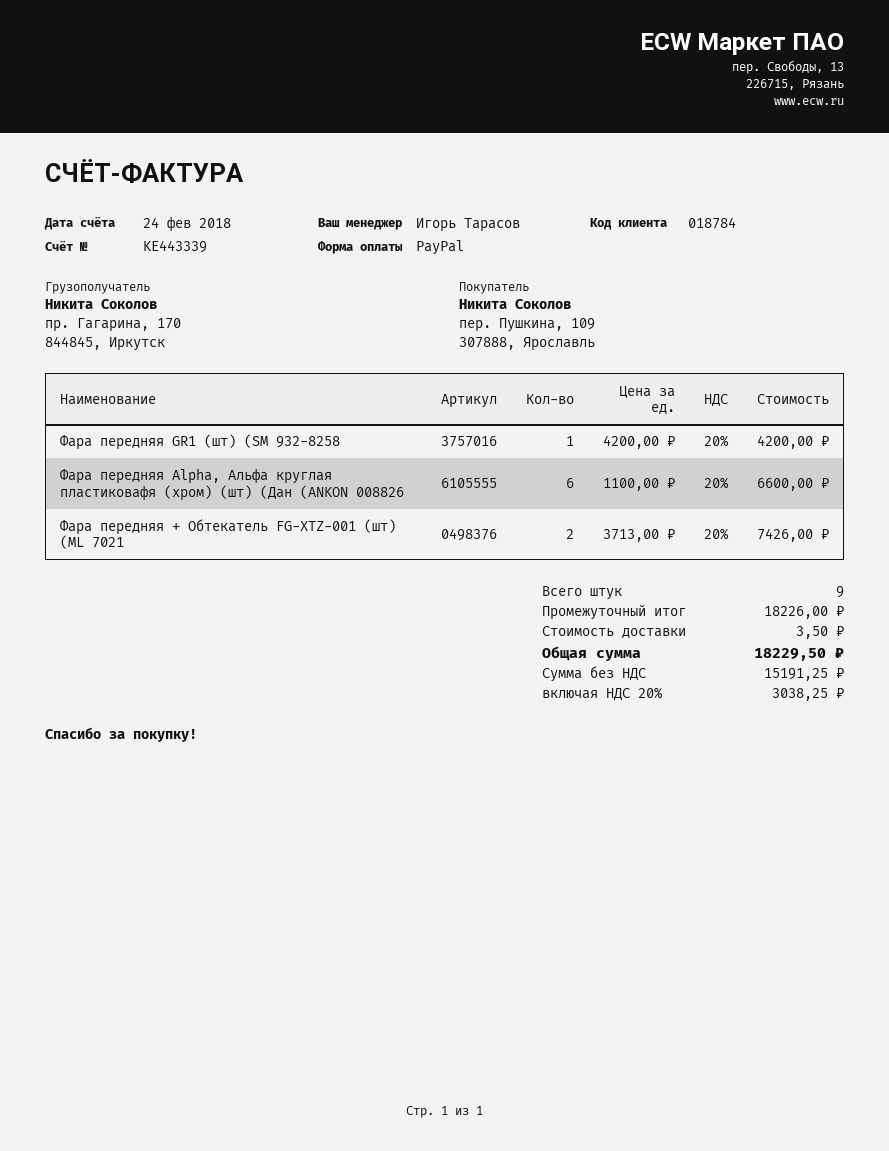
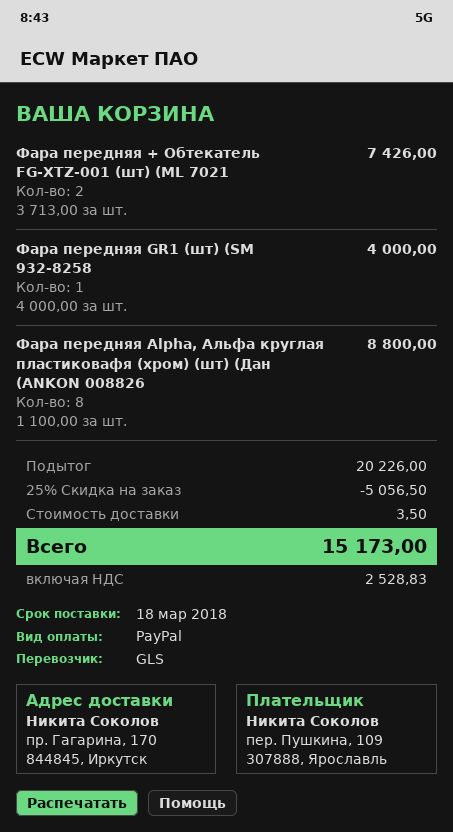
Фара передняя GR1 (шт) (SM 932-8258: 1 x 4200.00 = 4200.00 -> 1 x 4000.00 = 4000.00
Фара передняя Alpha, Альфа круглая пластиковафя (хром) (шт) (Дан (ANKON 008826: 6 x 1100.00 = 6600.00 -> 8 x 1100.00 = 8800.00
subtotal: 18226.00 -> 20226.00
discount: none -> 25% = 5056.50
tax: 3038.25 -> 2528.83
total: 18229.50 -> 15173.00

